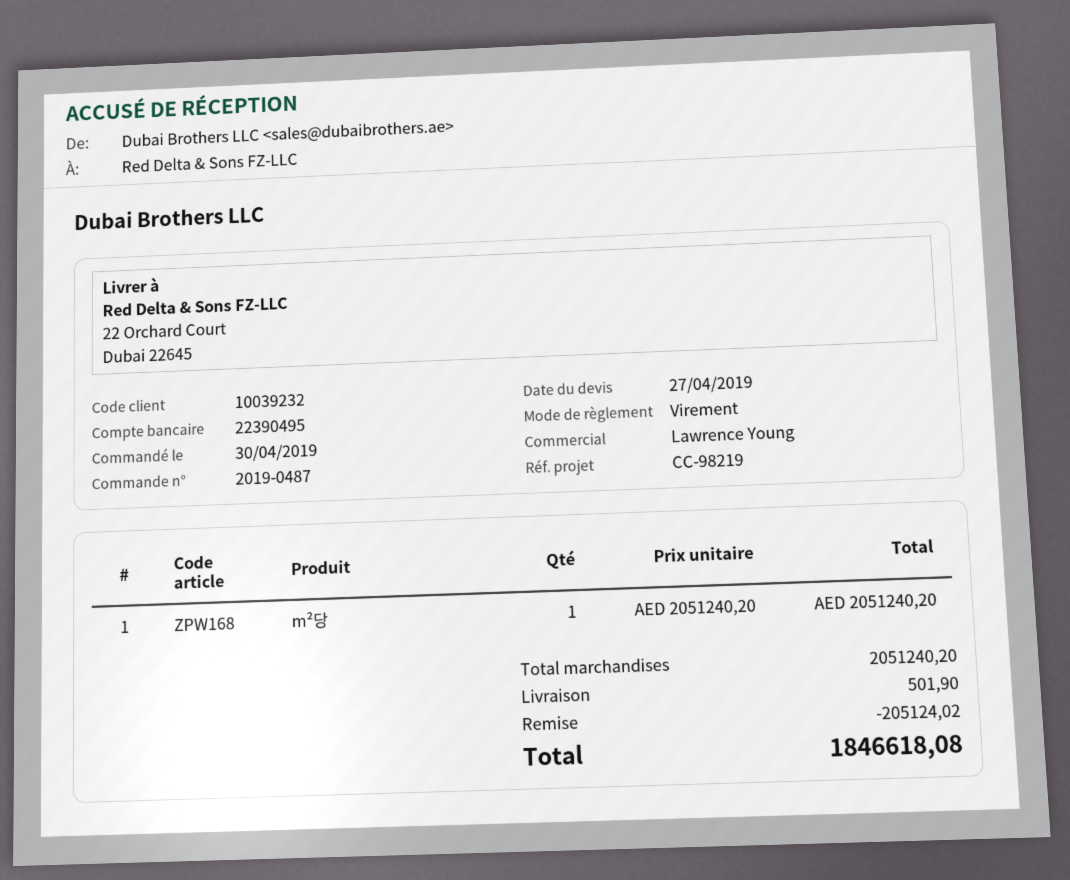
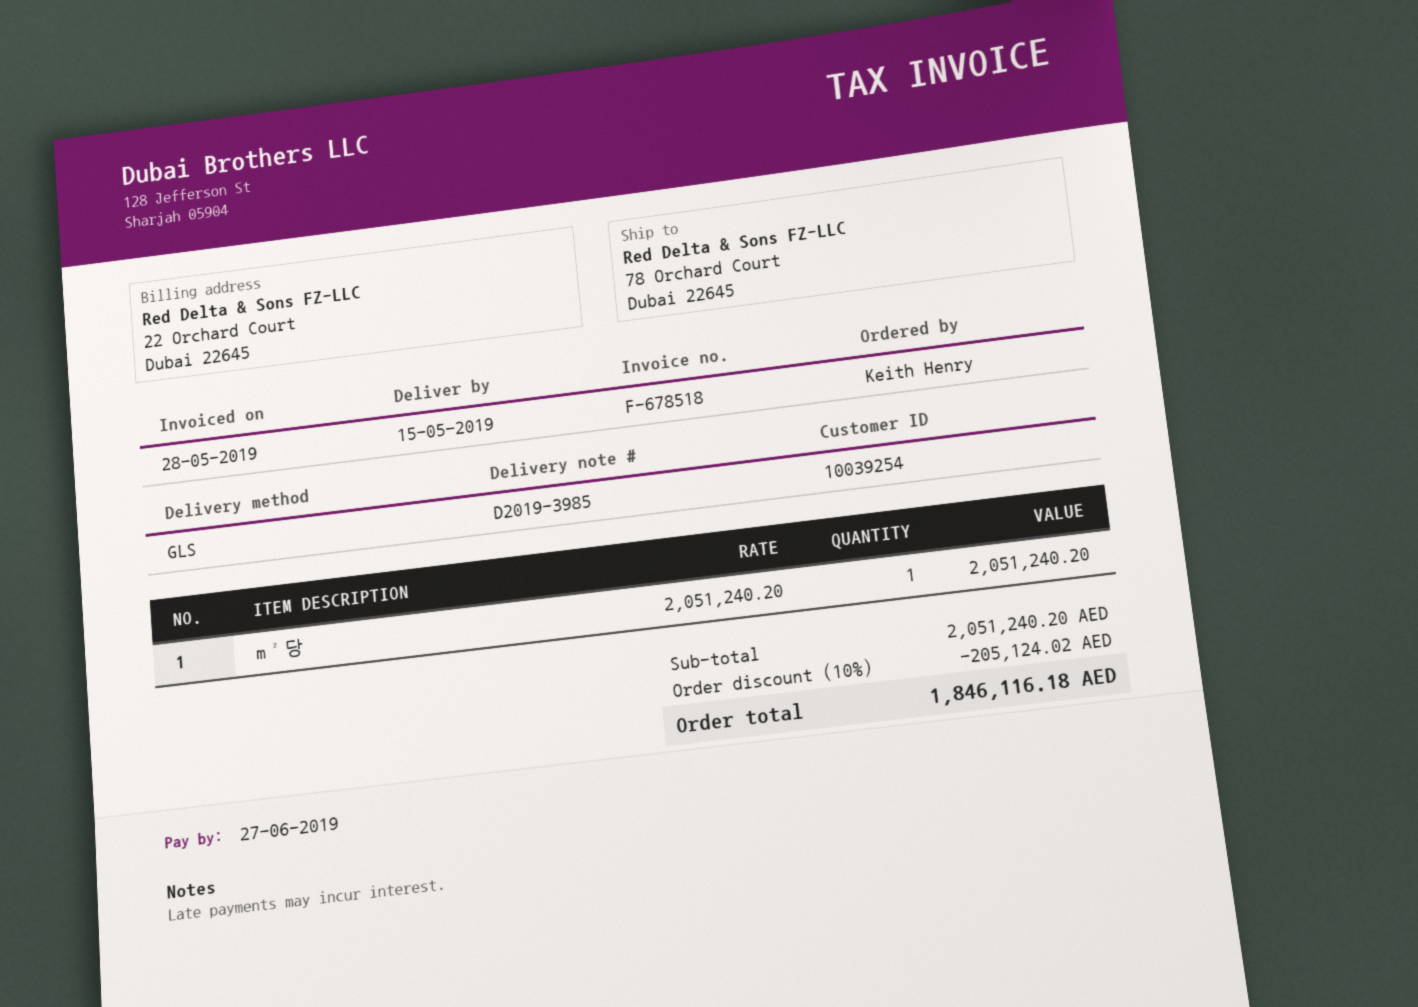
customer number: 10039232 -> 10039254
ship to: 22 Orchard Court, Dubai 22645 -> 78 Orchard Court, Dubai 22645
shipping: 501.90 -> none
total: 1846618.08 -> 1846116.18

